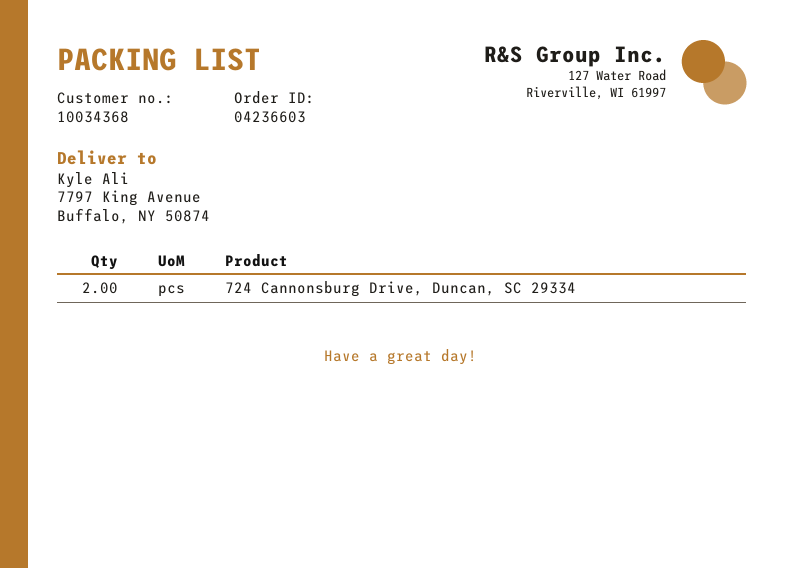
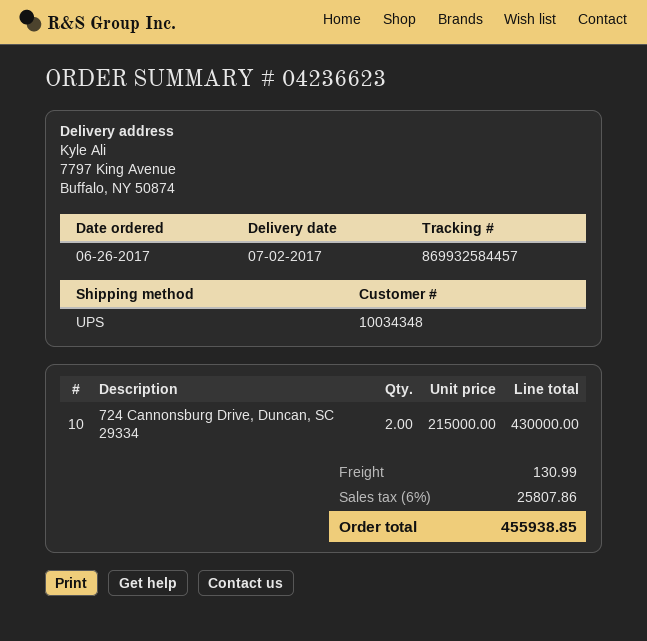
order number: 04236603 -> 04236623
customer number: 10034368 -> 10034348

